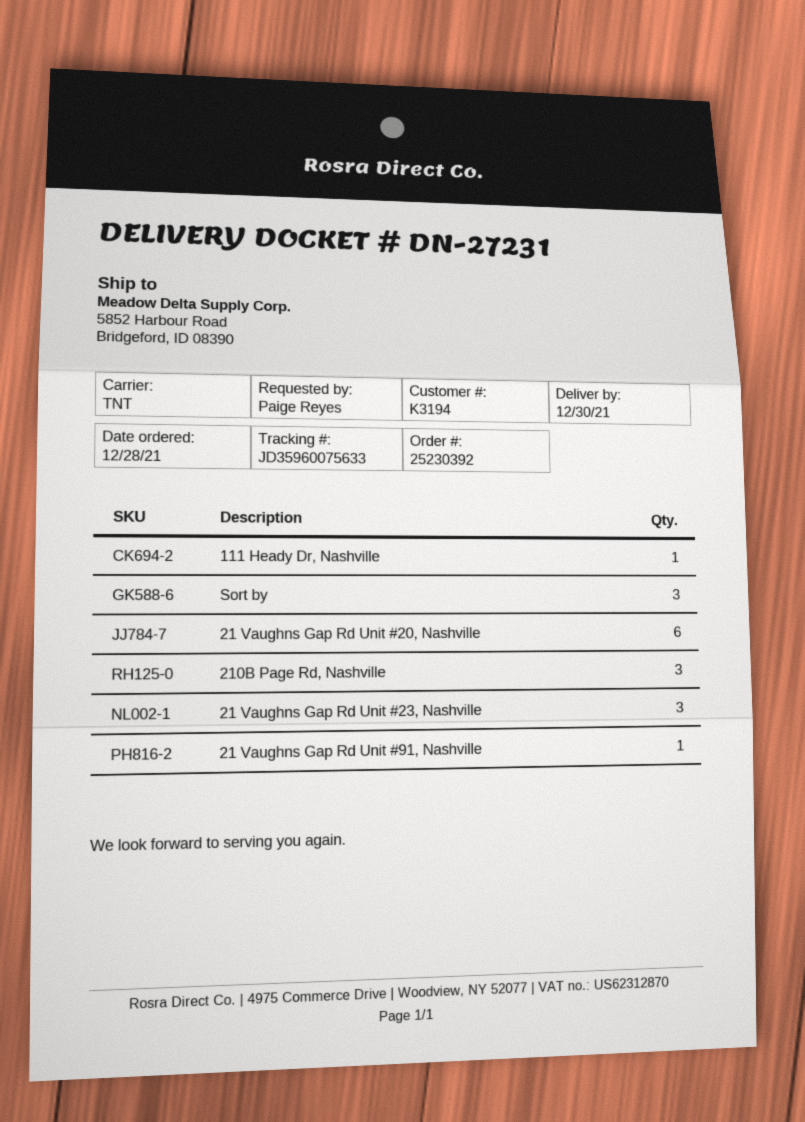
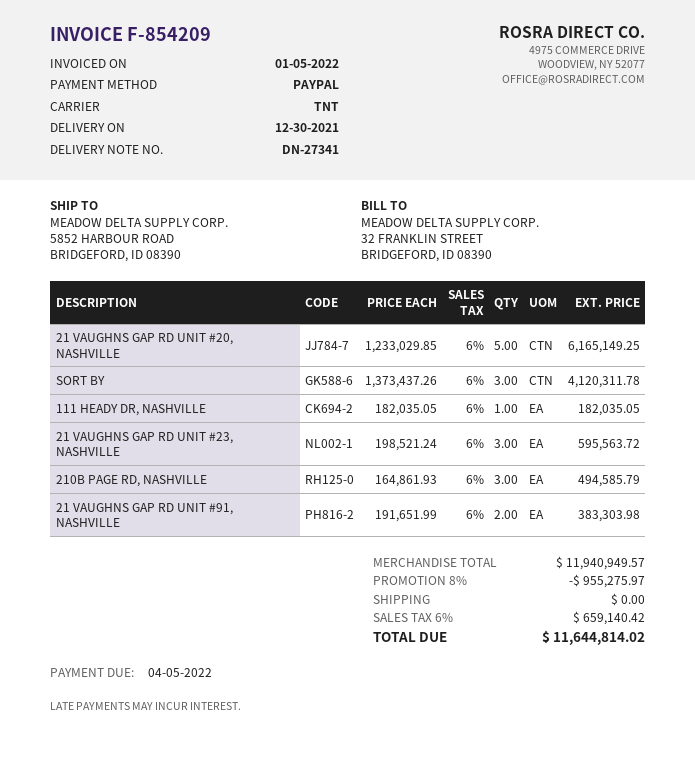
delivery note number: DN-27231 -> DN-27341
21 Vaughns Gap Rd Unit #20, Nashville: 6 -> 5
21 Vaughns Gap Rd Unit #91, Nashville: 1 -> 2

